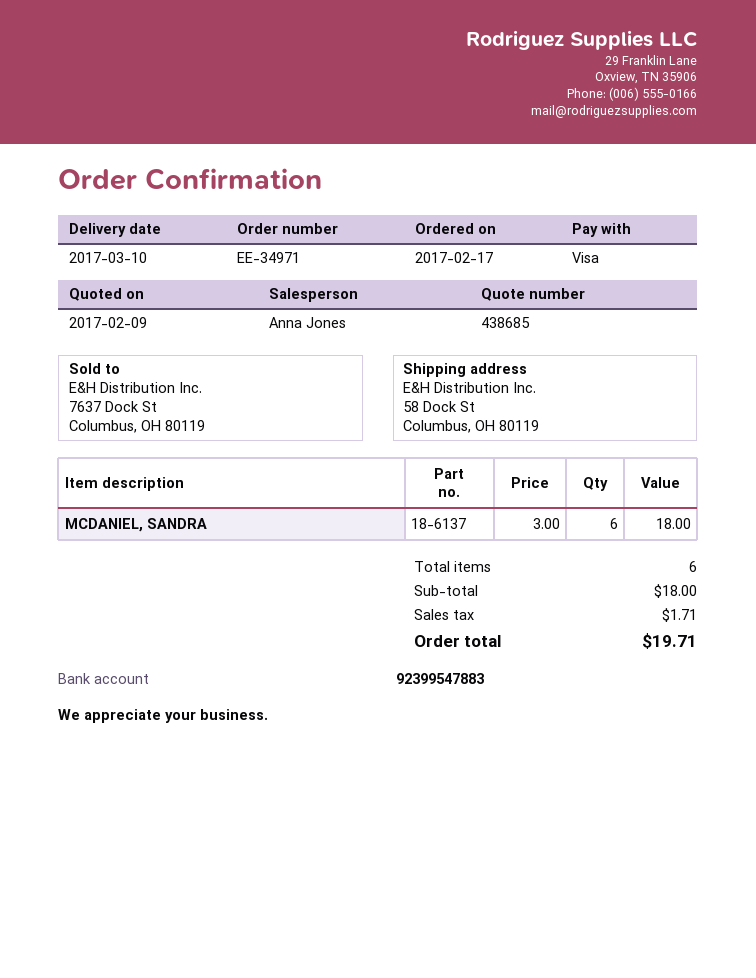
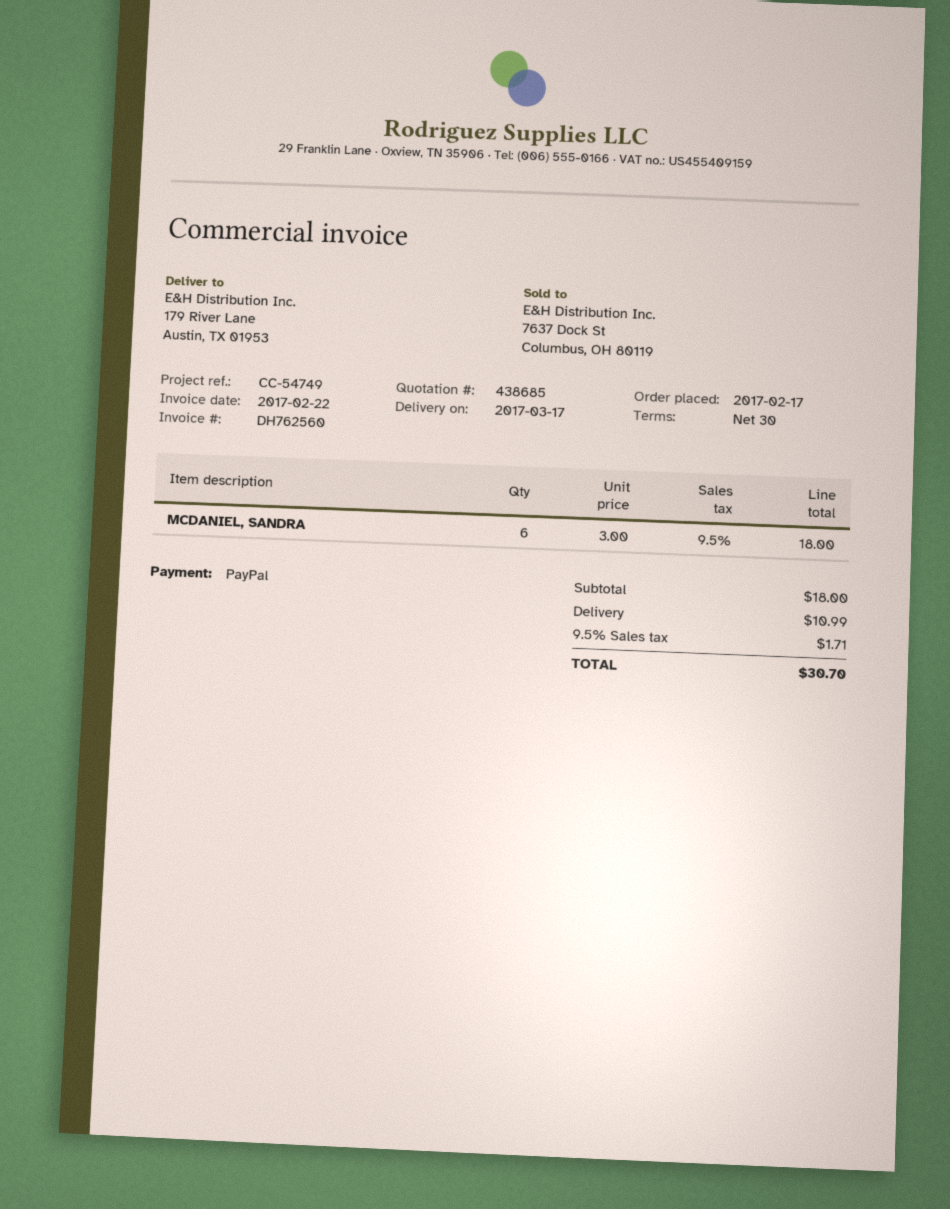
delivery date: 2017-03-10 -> 2017-03-17
payment method: Visa -> PayPal
ship to: 58 Dock St, Columbus, OH 80119 -> 179 River Lane, Austin, TX 01953
shipping: none -> 10.99
total: 19.71 -> 30.70

